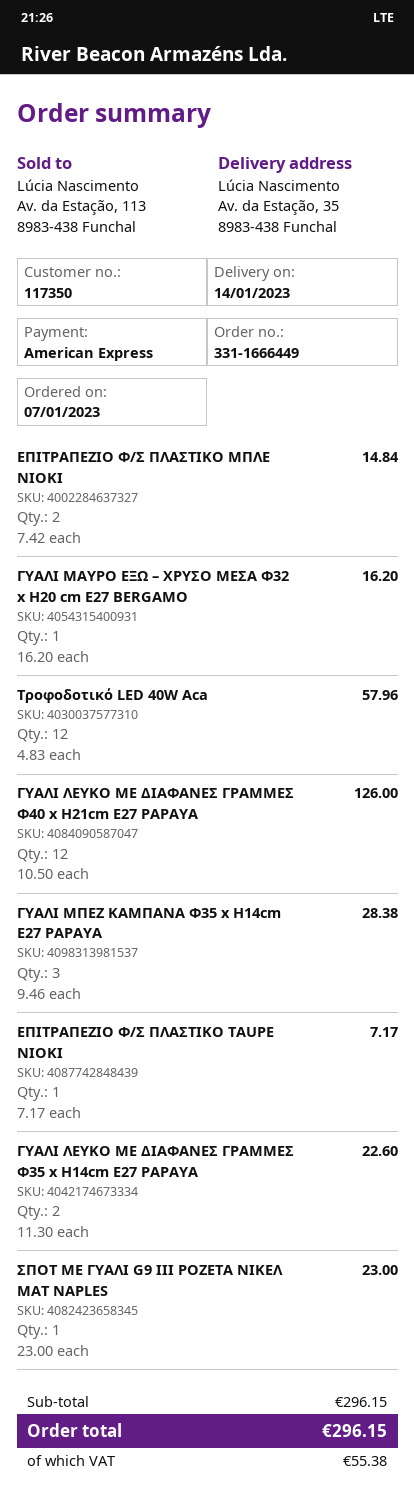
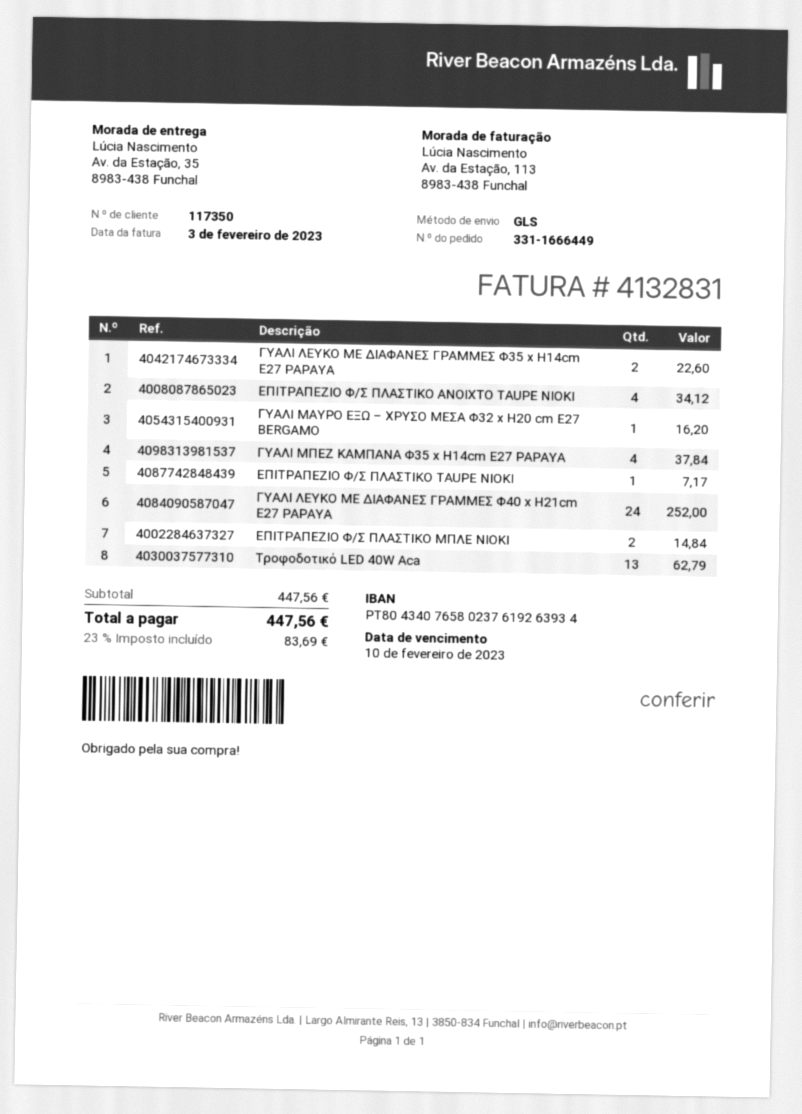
Τροφοδοτικό LED 40W Aca: 12 for 57.96 -> 13 for 62.79
ΓΥΑΛΙ ΛΕΥΚΟ ΜΕ ΔΙΑΦΑΝΕΣ ΓΡΑΜΜΕΣ Φ40 x H21cm E27 PAPAYA: 12 for 126.00 -> 24 for 252.00
ΓΥΑΛΙ ΜΠΕΖ ΚΑΜΠΑΝΑ Φ35 x H14cm E27 PAPAYA: 3 for 28.38 -> 4 for 37.84
ΣΠΟΤ ΜΕ ΓΥΑΛΙ G9 III ΡΟΖΕΤΑ ΝΙΚΕΛ ΜΑΤ NAPLES: 1 for 23.00 -> none
ΕΠΙΤΡΑΠΕΖΙΟ Φ/Σ ΠΛΑΣΤΙΚΟ ΑΝΟΙΧΤΟ TAUPE NIOKI: none -> 4 for 34.12
subtotal: 296.15 -> 447.56
tax: 55.38 -> 83.69
total: 296.15 -> 447.56

